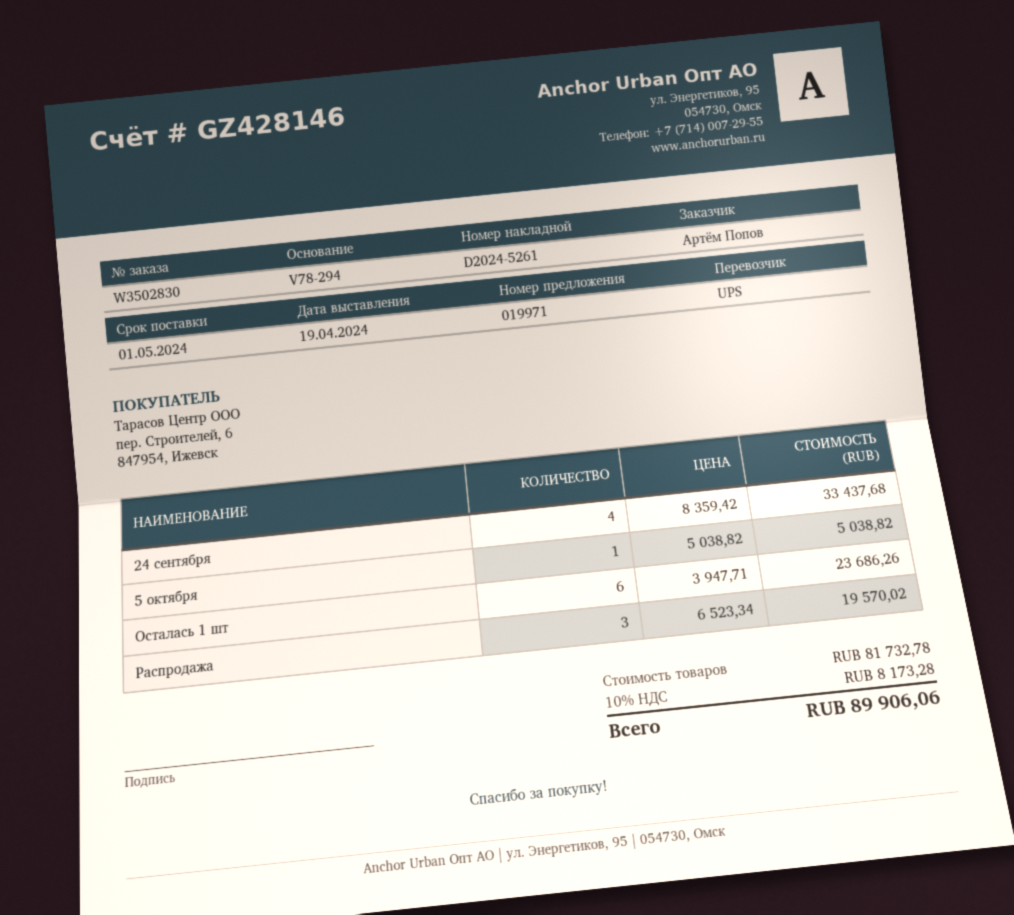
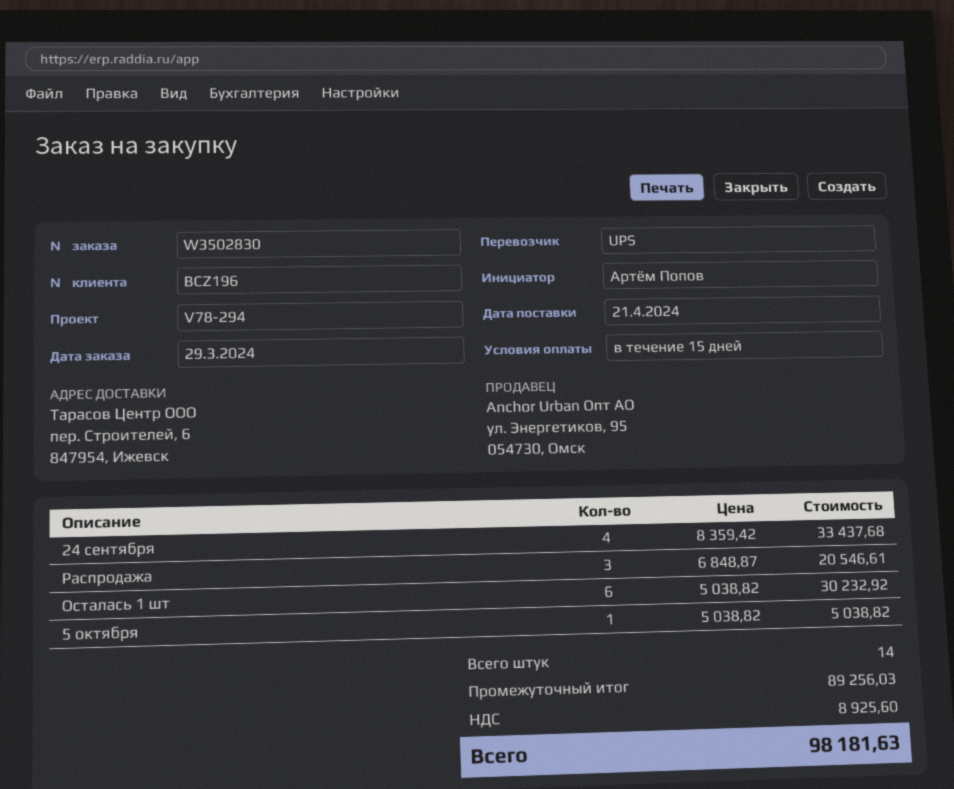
delivery date: 2024-05-01 -> 2024-04-21
Осталась 1 шт: 6 x 3947.71 = 23686.26 -> 6 x 5038.82 = 30232.92
Распродажа: 3 x 6523.34 = 19570.02 -> 3 x 6848.87 = 20546.61
subtotal: 81732.78 -> 89256.03
tax: 8173.28 -> 8925.60
total: 89906.06 -> 98181.63

